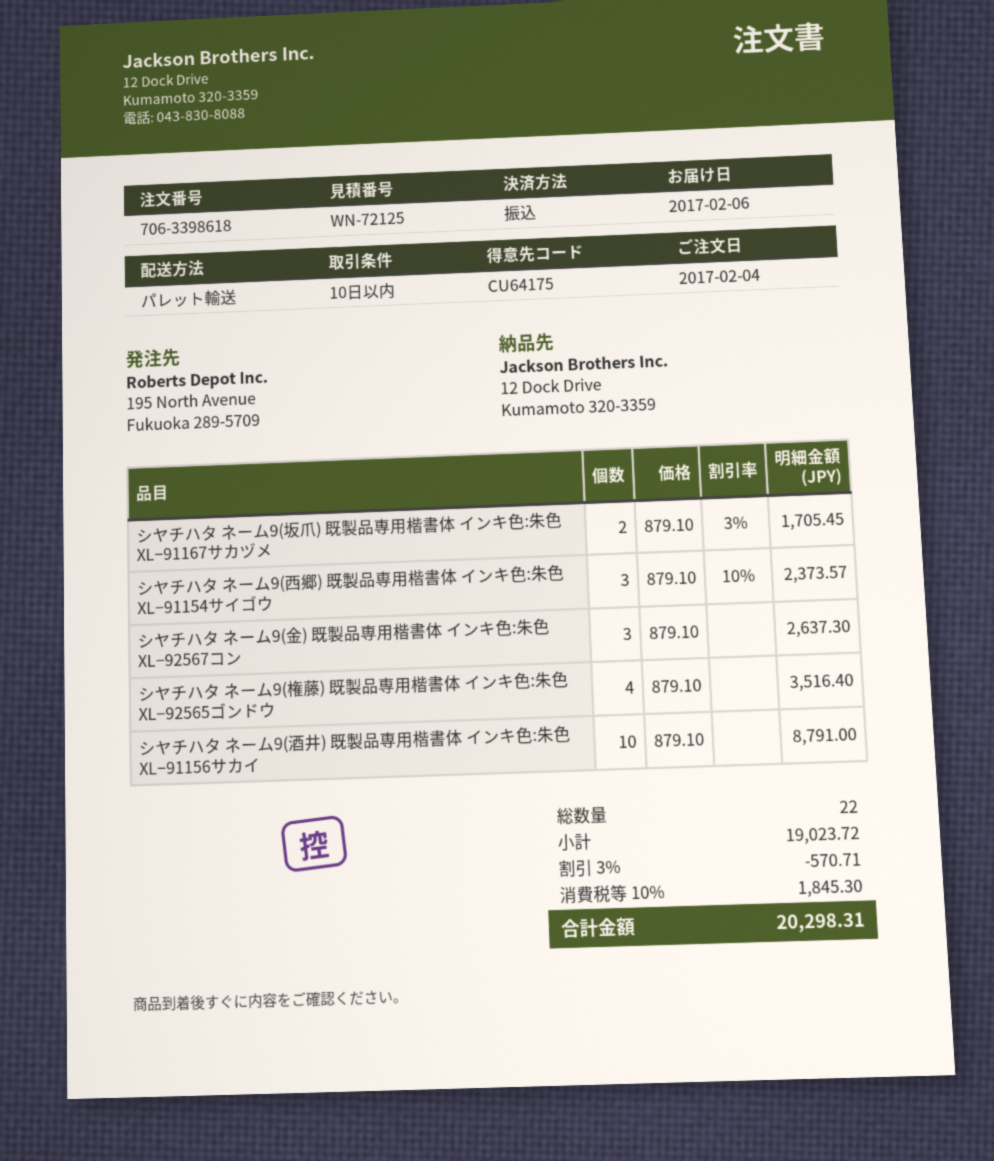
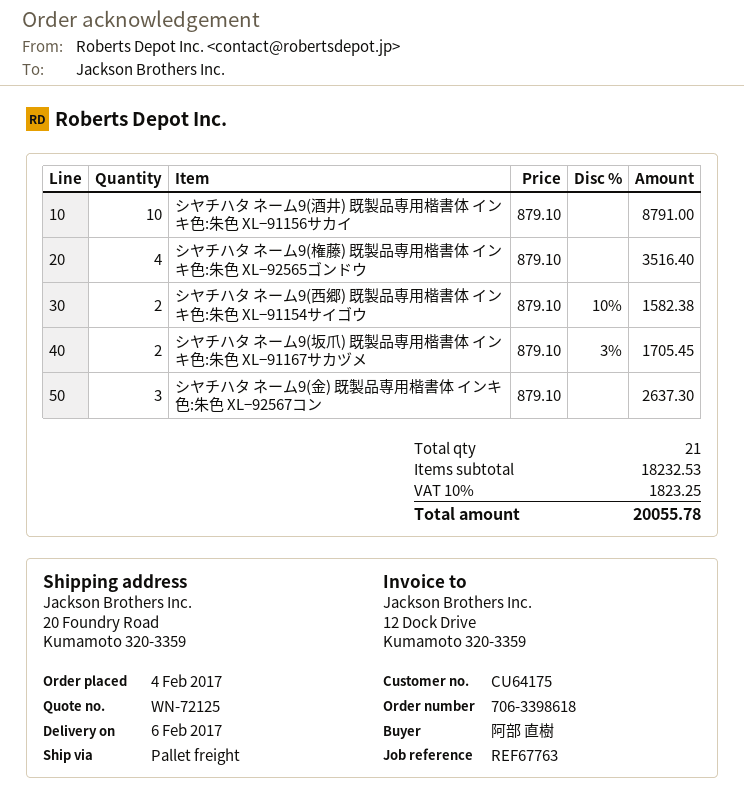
ship to: 12 Dock Drive, Kumamoto 320-3359 -> 20 Foundry Road, Kumamoto 320-3359
シヤチハタ ネーム9(西郷) 既製品専用楷書体 インキ色:朱色 XL−91154サイゴウ: 3 x 879.10 - 10% = 2373.57 -> 2 x 879.10 - 10% = 1582.38
total quantity: 22 -> 21
subtotal: 19023.72 -> 18232.53
discount: 3% = 570.71 -> none
tax: 10% = 1845.30 -> 10% = 1823.25
total: 20298.31 -> 20055.78

